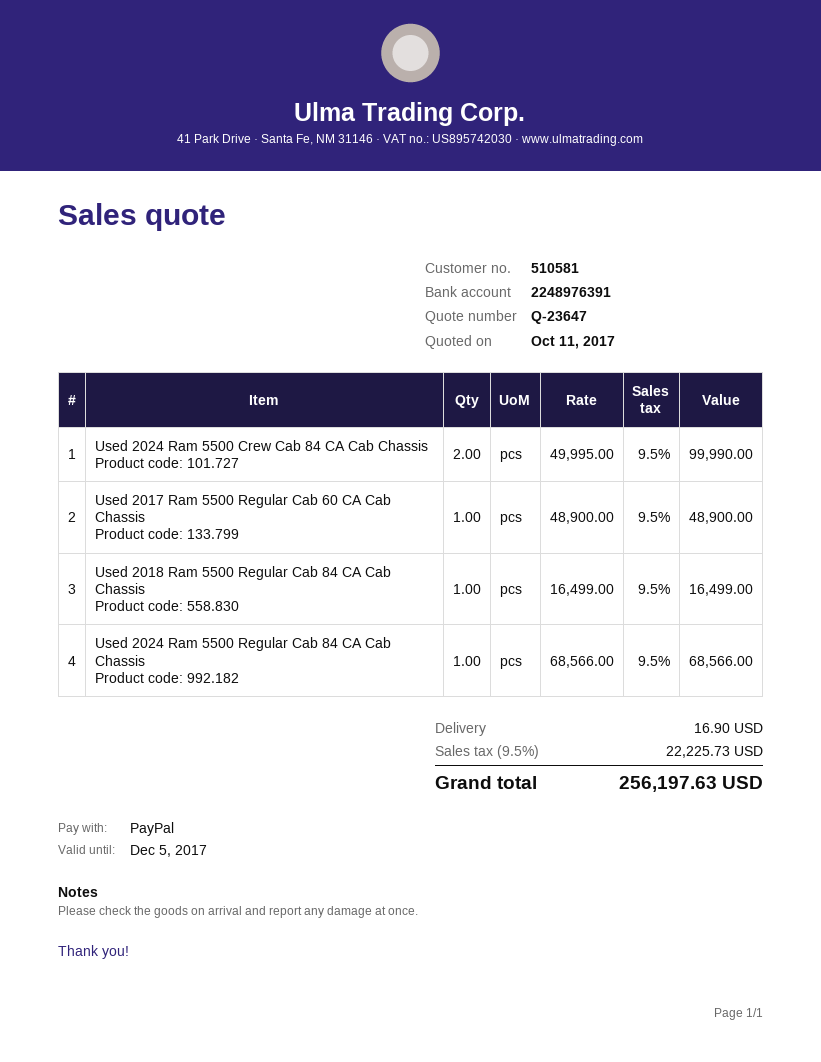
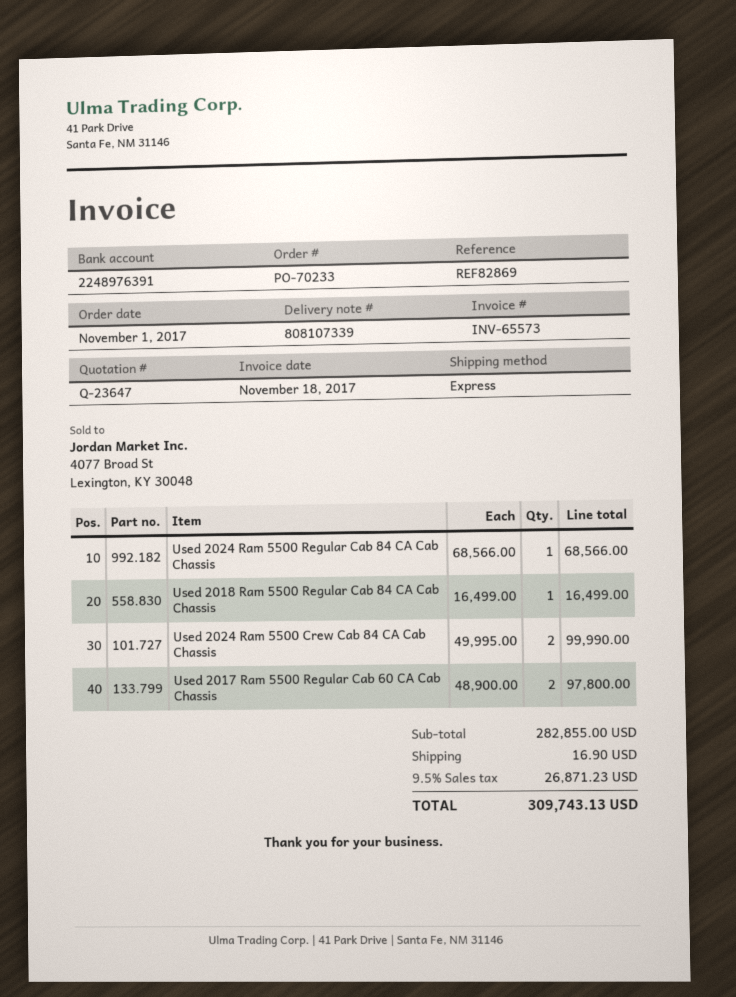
Used 2017 Ram 5500 Regular Cab 60 CA Cab Chassis: 1 x 48900.00 = 48900.00 -> 2 x 48900.00 = 97800.00
tax: 9.5% = 22225.73 -> 9.5% = 26871.23
total: 256197.63 -> 309743.13

